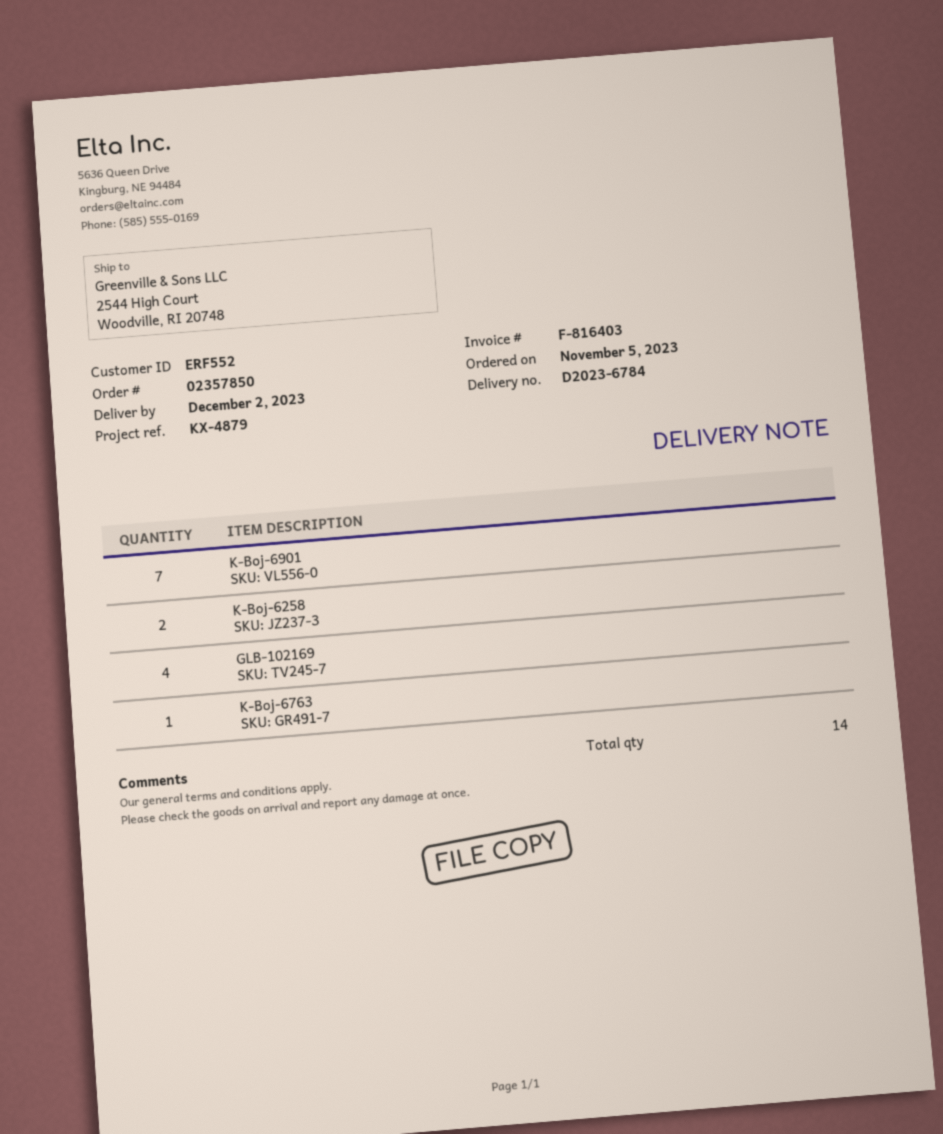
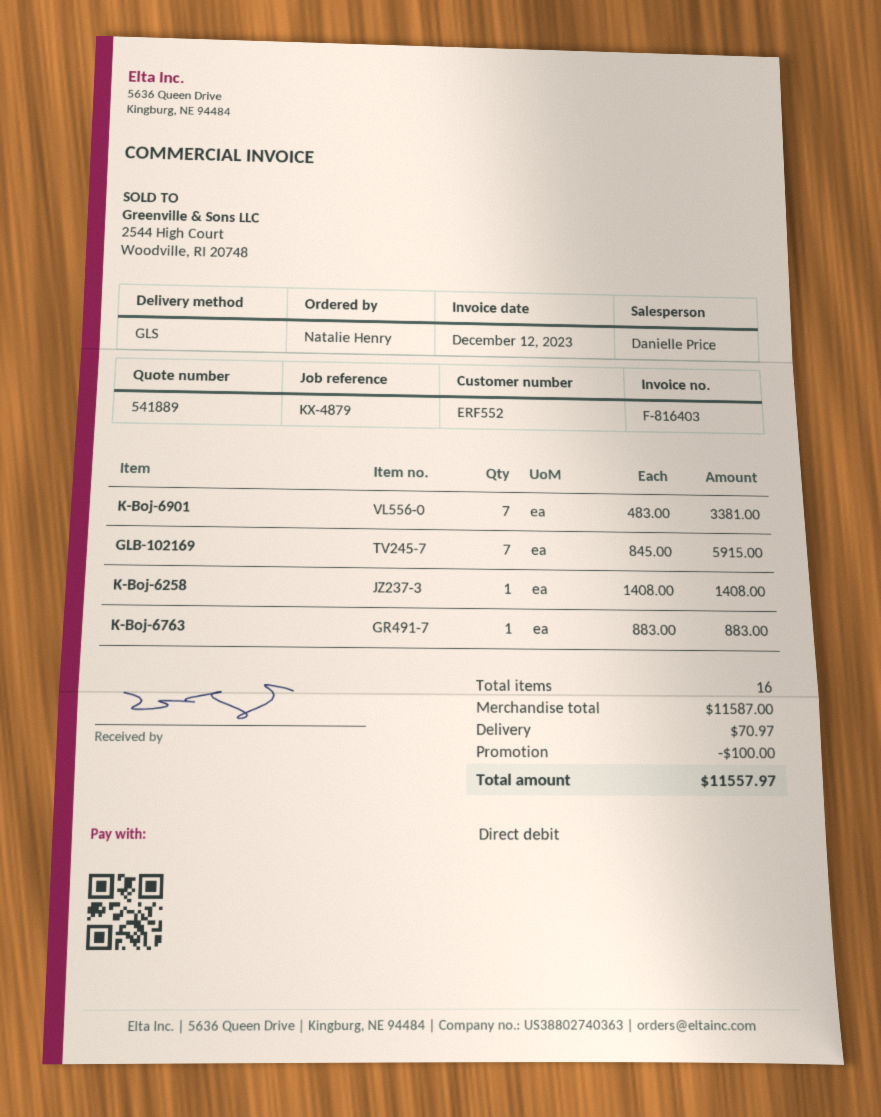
K-Boj-6258: 2 -> 1
GLB-102169: 4 -> 7
total quantity: 14 -> 16

